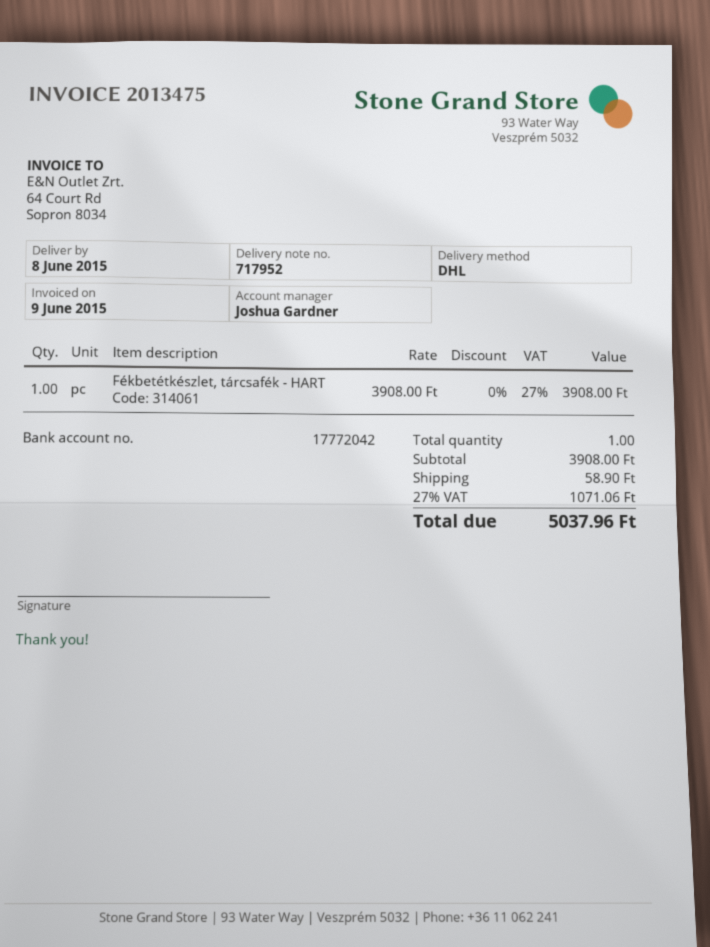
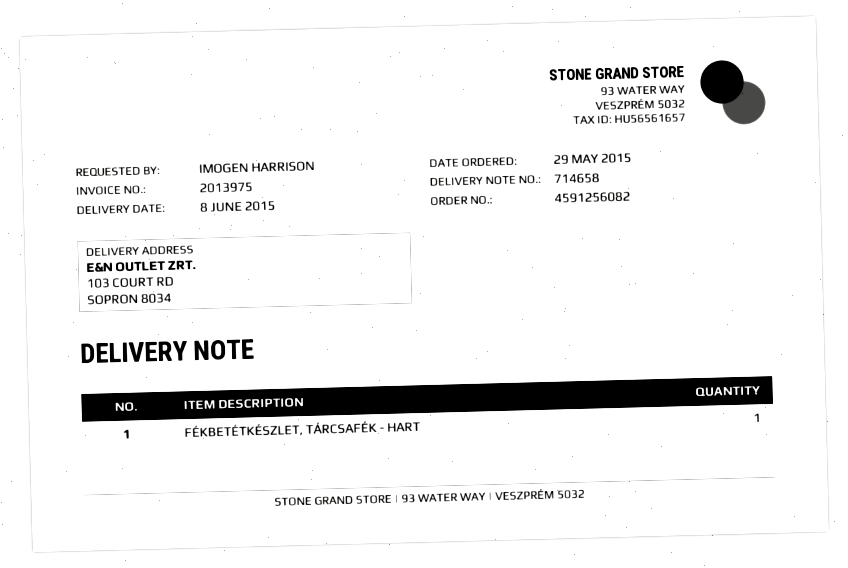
delivery note number: 717952 -> 714658
invoice number: 2013475 -> 2013975

